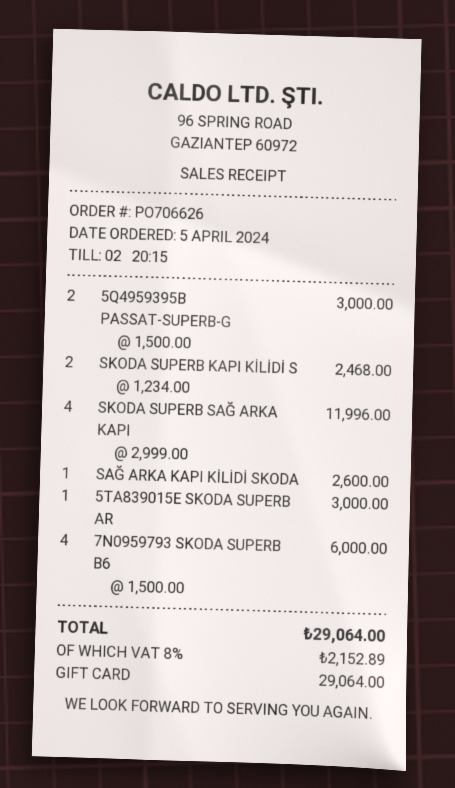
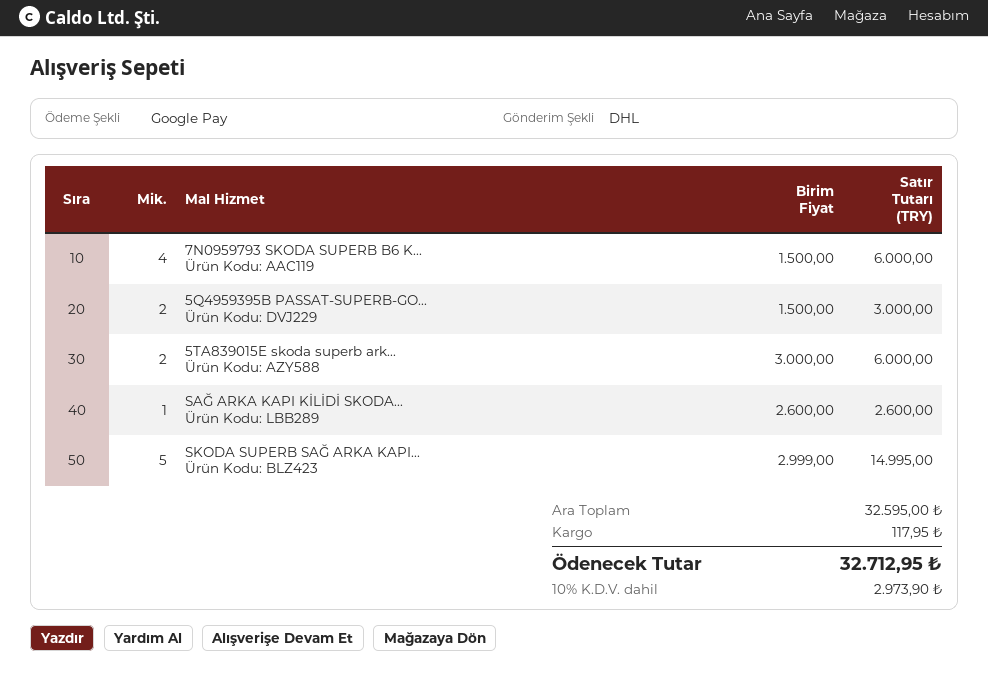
payment method: gift card -> Google Pay
SKODA SUPERB KAPI KİLİDİ S: 2 x 1234.00 = 2468.00 -> none
SKODA SUPERB SAĞ ARKA KAPI: 4 x 2999.00 = 11996.00 -> 5 x 2999.00 = 14995.00
5TA839015E SKODA SUPERB AR: 1 x 3000.00 = 3000.00 -> 2 x 3000.00 = 6000.00
shipping: none -> 117.95
tax: 8% = 2152.89 -> 10% = 2973.90
total: 29064.00 -> 32712.95

